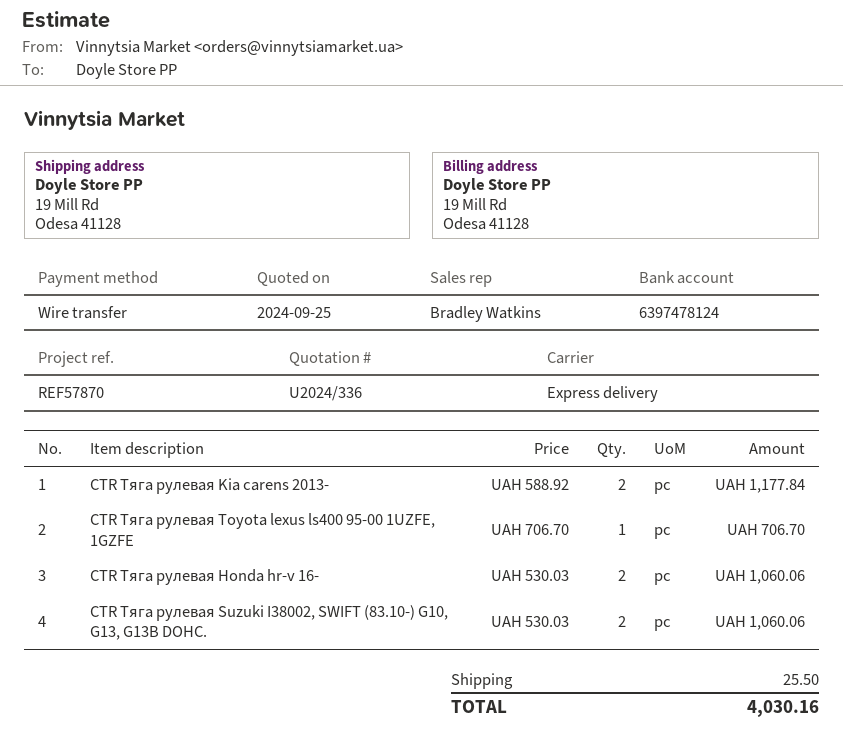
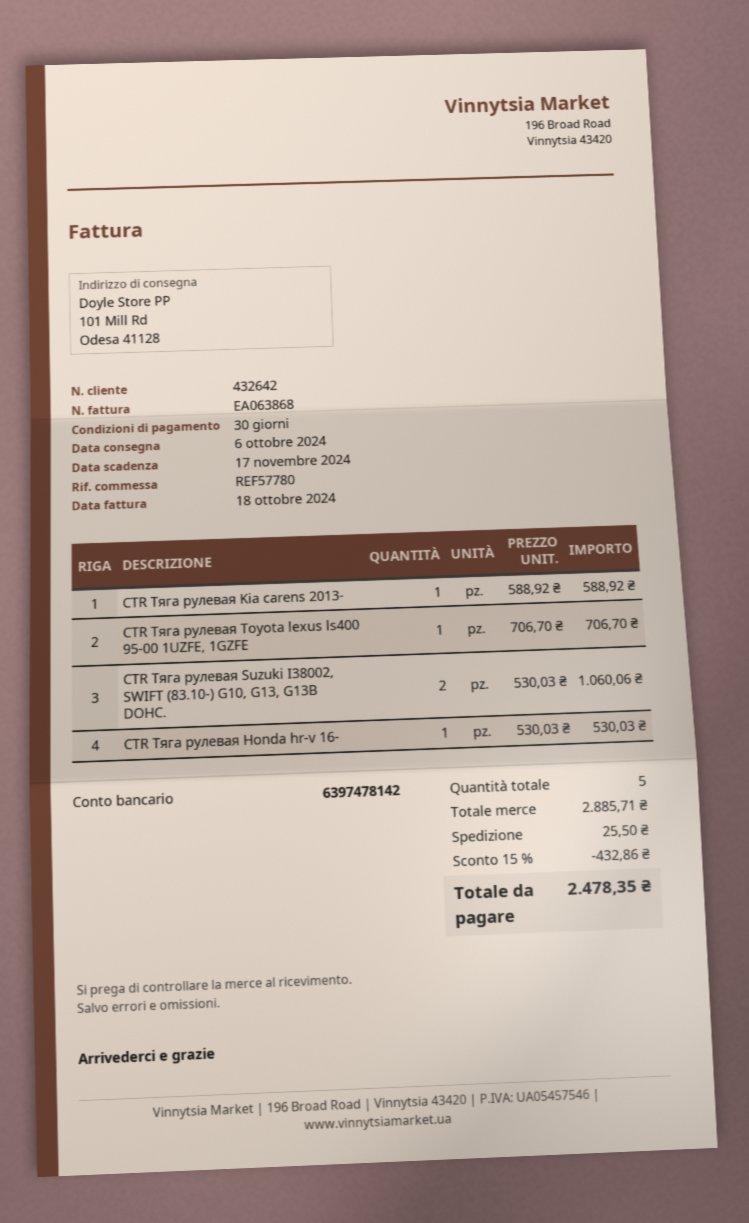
reference: REF57870 -> REF57780
bank account: 6397478124 -> 6397478142
ship to: 19 Mill Rd, Odesa 41128 -> 101 Mill Rd, Odesa 41128
CTR Тяга рулевая Kia carens 2013-: 2 x 588.92 = 1177.84 -> 1 x 588.92 = 588.92
CTR Тяга рулевая Honda hr-v 16-: 2 x 530.03 = 1060.06 -> 1 x 530.03 = 530.03
discount: none -> 15% = 432.86
total: 4030.16 -> 2478.35

